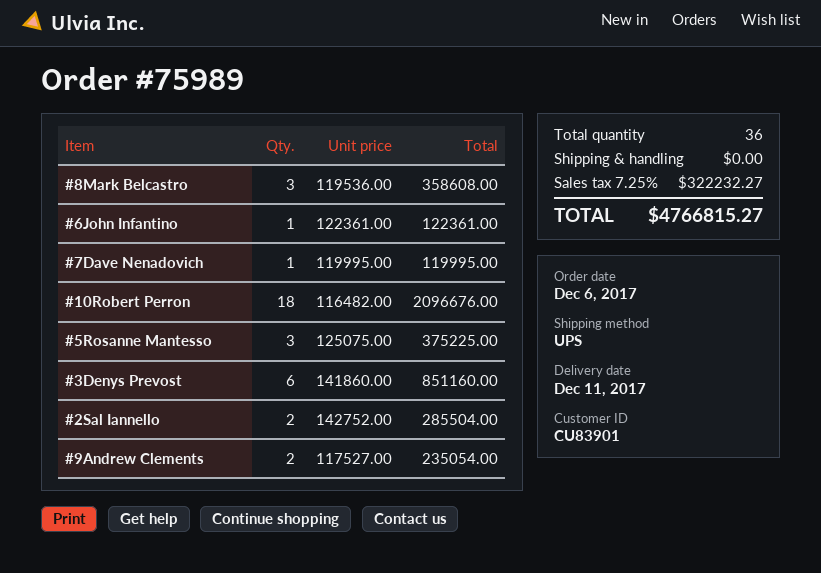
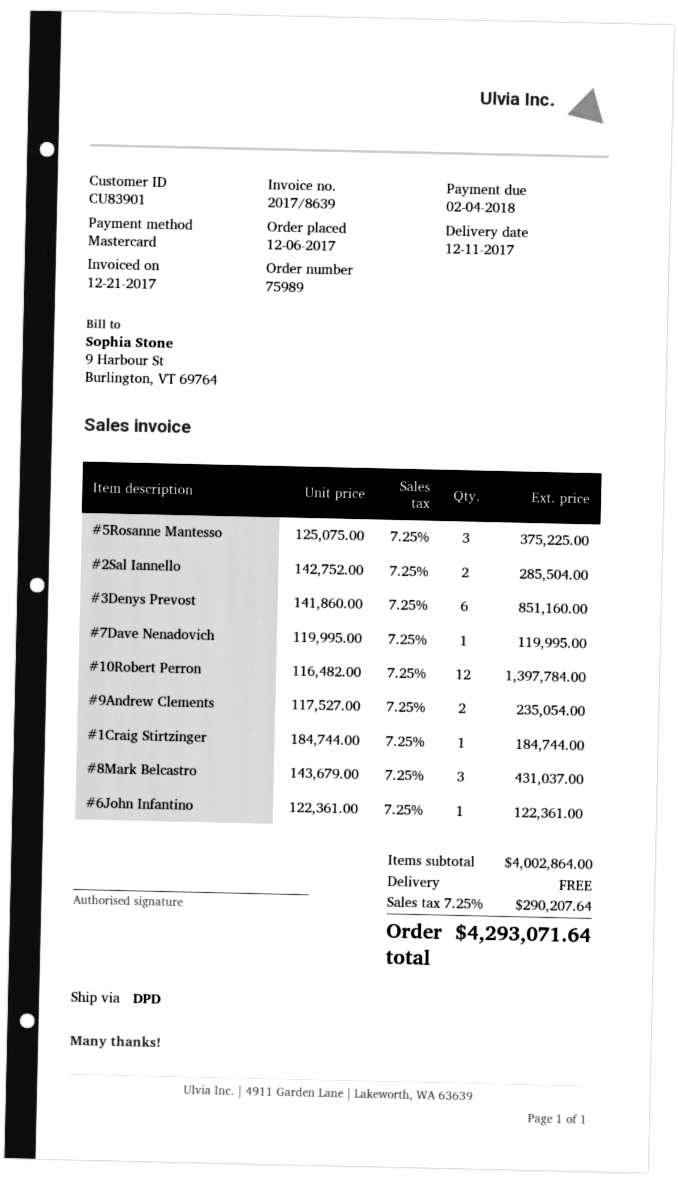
shipping method: UPS -> DPD
#8Mark Belcastro: 3 x 119536.00 = 358608.00 -> 3 x 143679.00 = 431037.00
#10Robert Perron: 18 x 116482.00 = 2096676.00 -> 12 x 116482.00 = 1397784.00
#1Craig Stirtzinger: none -> 1 x 184744.00 = 184744.00
tax: 7.25% = 322232.27 -> 7.25% = 290207.64
total: 4766815.27 -> 4293071.64

